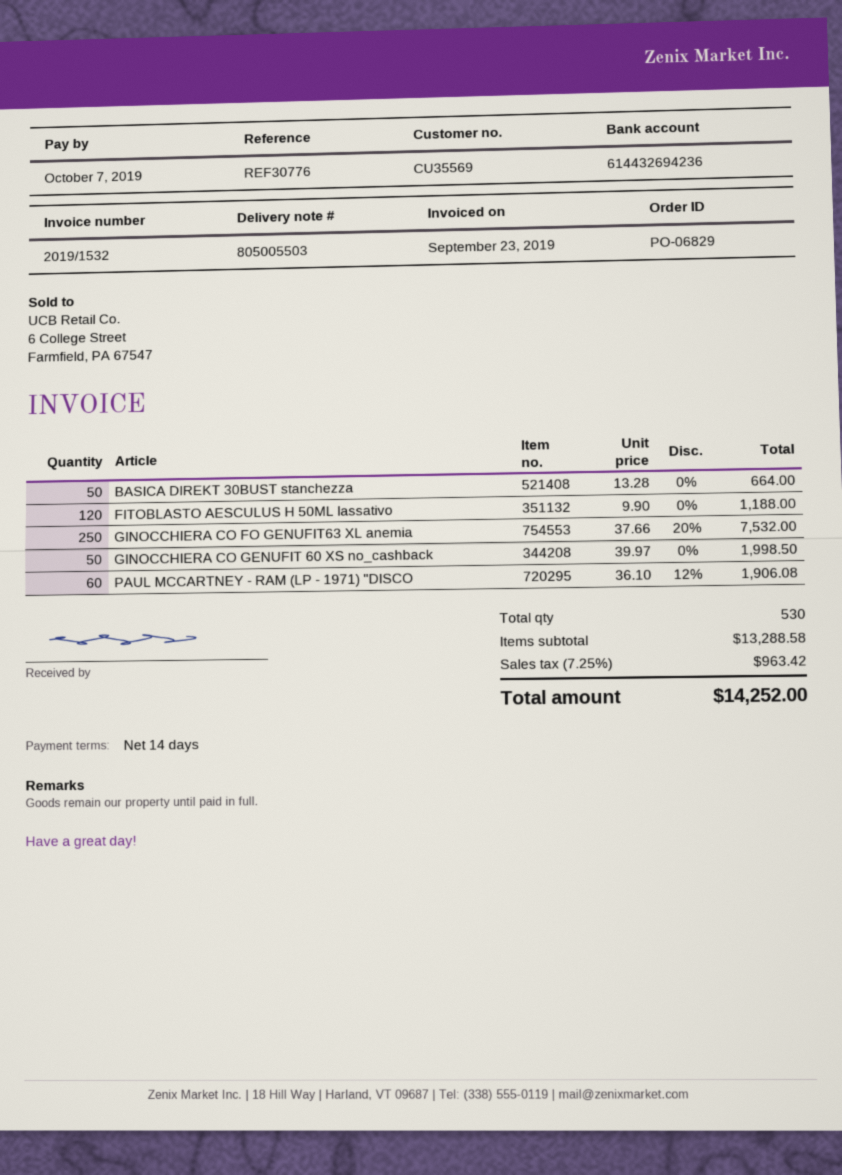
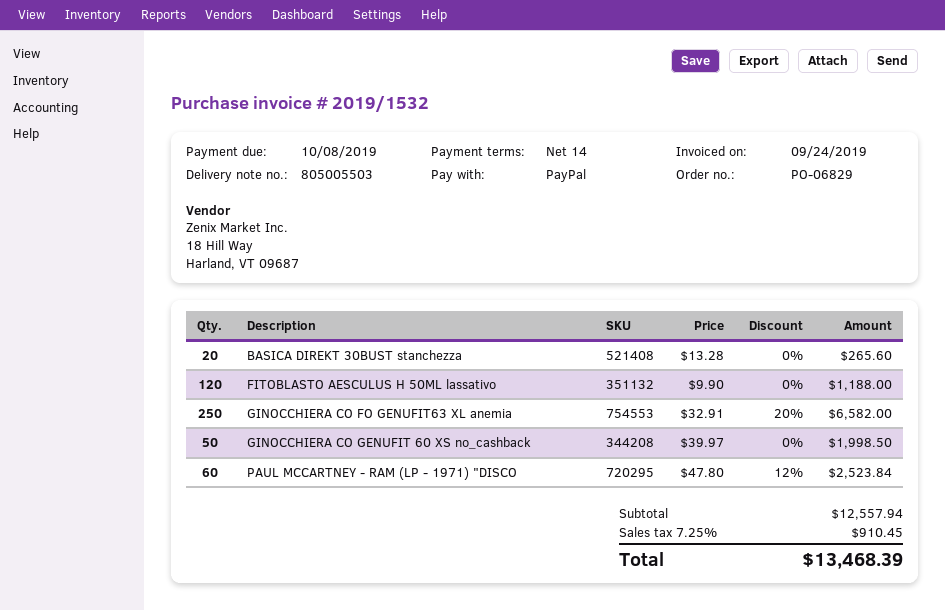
invoice date: 2019-09-23 -> 2019-09-24
due date: 2019-10-07 -> 2019-10-08
BASICA DIREKT 30BUST stanchezza: 50 x 13.28 = 664.00 -> 20 x 13.28 = 265.60
GINOCCHIERA CO FO GENUFIT63 XL anemia: 250 x 37.66 - 20% = 7532.00 -> 250 x 32.91 - 20% = 6582.00
PAUL MCCARTNEY - RAM (LP - 1971) "DISCO: 60 x 36.10 - 12% = 1906.08 -> 60 x 47.80 - 12% = 2523.84
subtotal: 13288.58 -> 12557.94
tax: 7.25% = 963.42 -> 7.25% = 910.45
total: 14252.00 -> 13468.39

